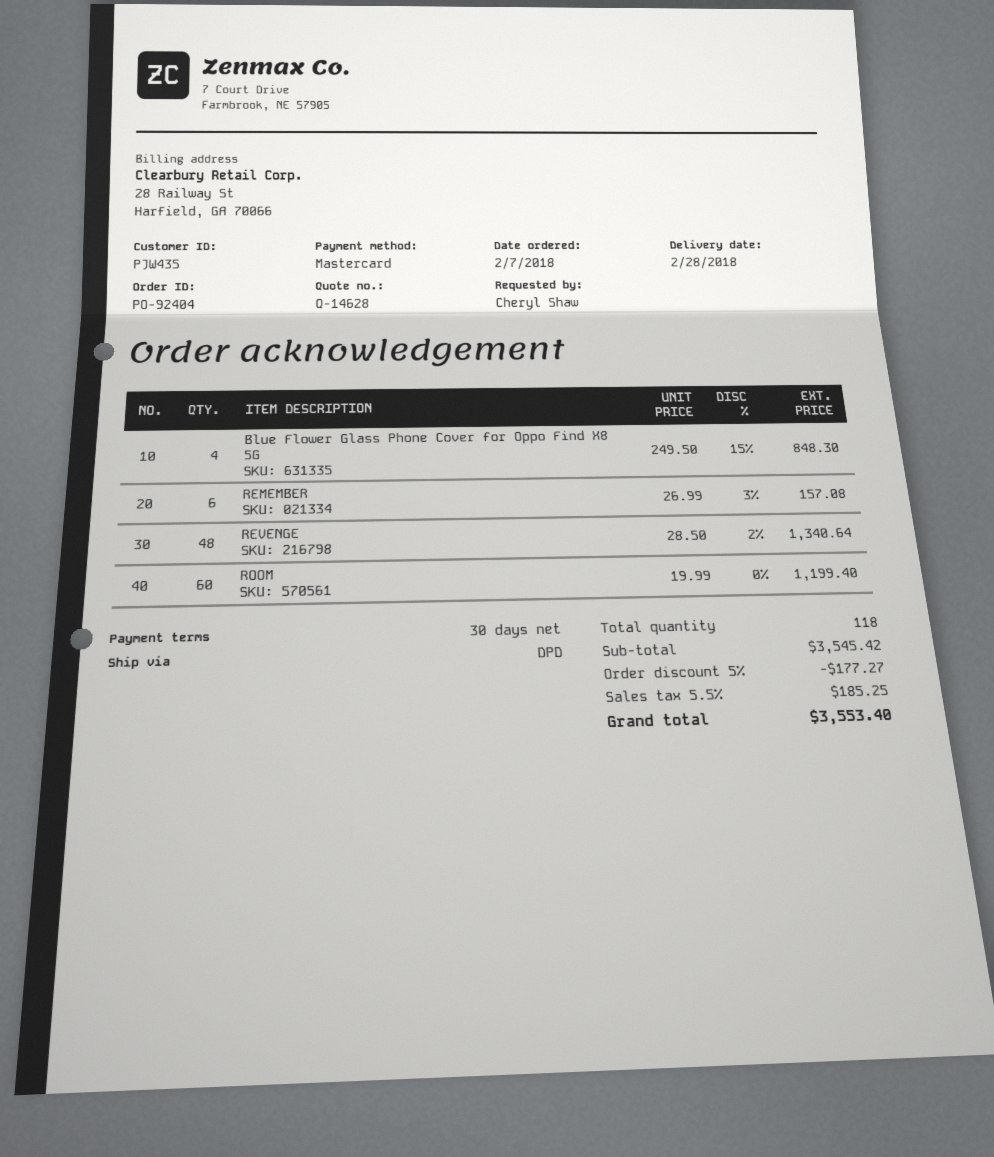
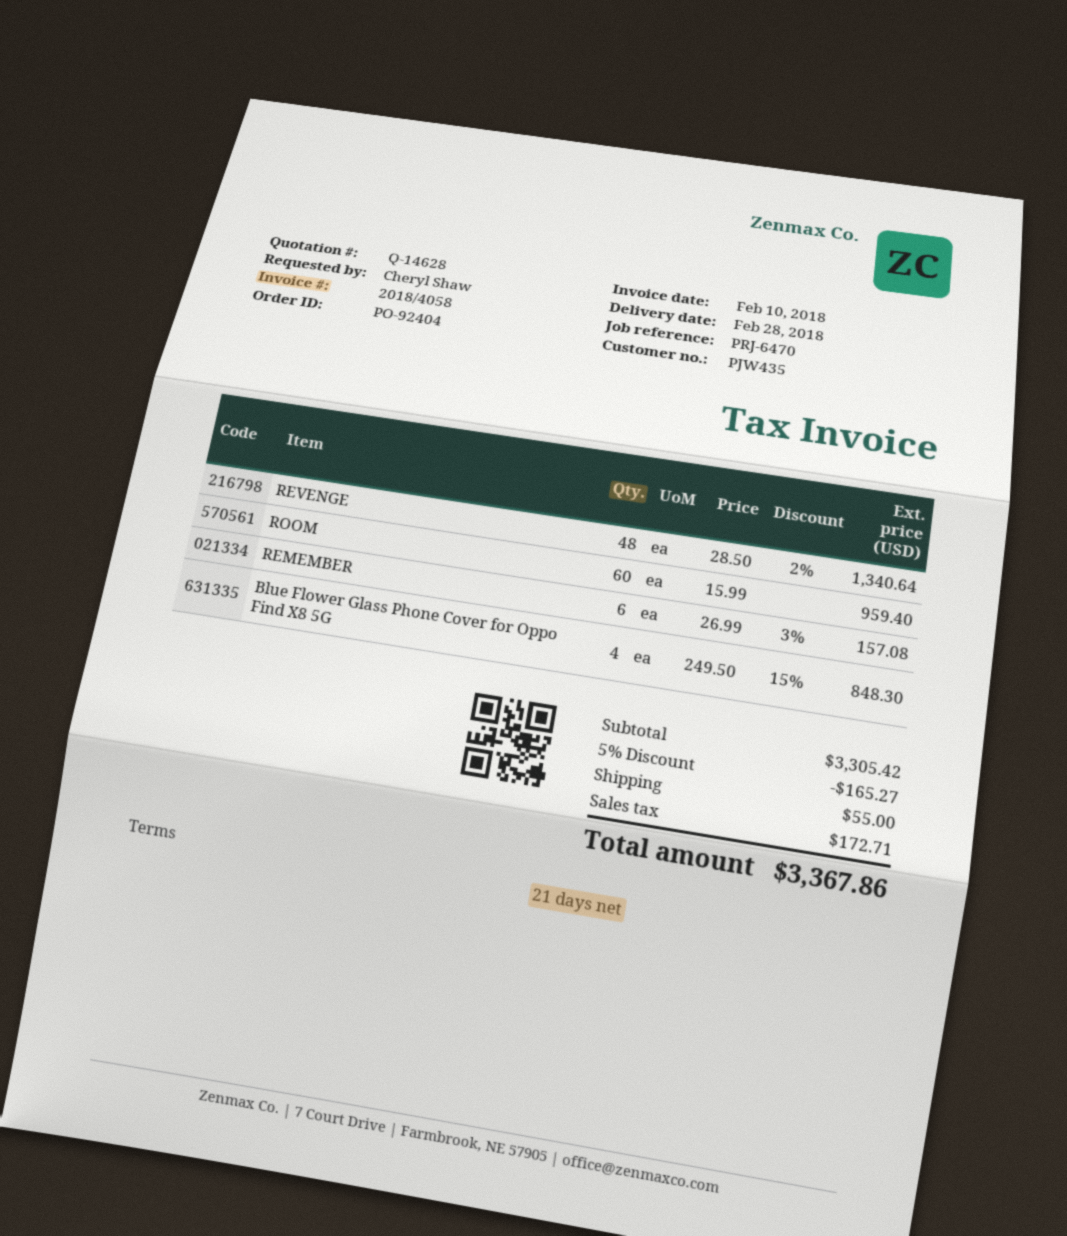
payment terms: 30 days -> 21 days
ROOM: 60 x 19.99 = 1199.40 -> 60 x 15.99 = 959.40
subtotal: 3545.42 -> 3305.42
discount: 5% = 177.27 -> 5% = 165.27
shipping: none -> 55.00
tax: 185.25 -> 172.71
total: 3553.40 -> 3367.86

